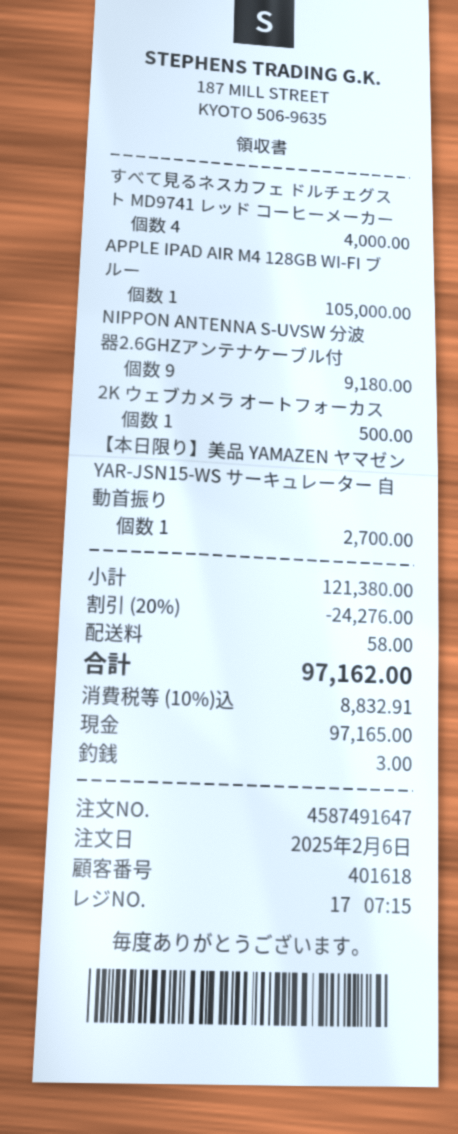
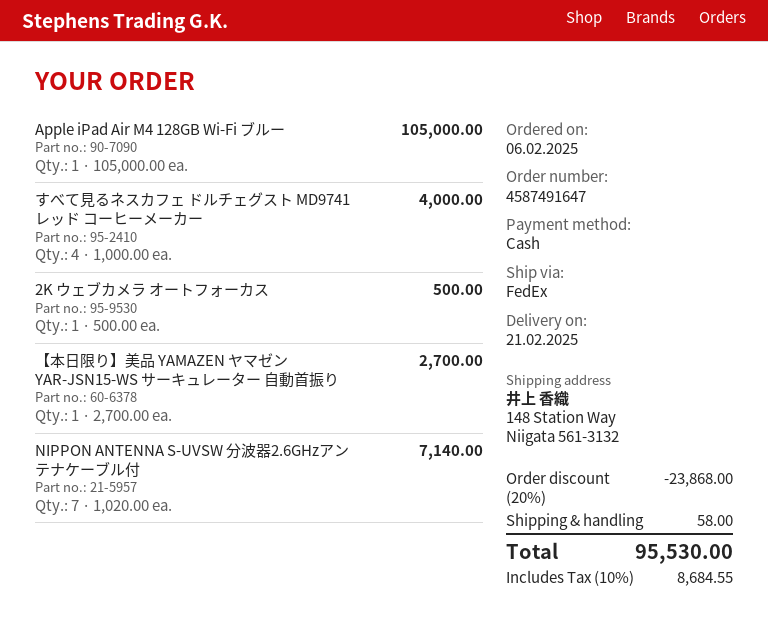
NIPPON ANTENNA S-UVSW 分波器2.6GHZアンテナケーブル付: 9 for 9180.00 -> 7 for 7140.00
discount: 20% = 24276.00 -> 20% = 23868.00
tax: 10% = 8832.91 -> 10% = 8684.55
total: 97162.00 -> 95530.00

